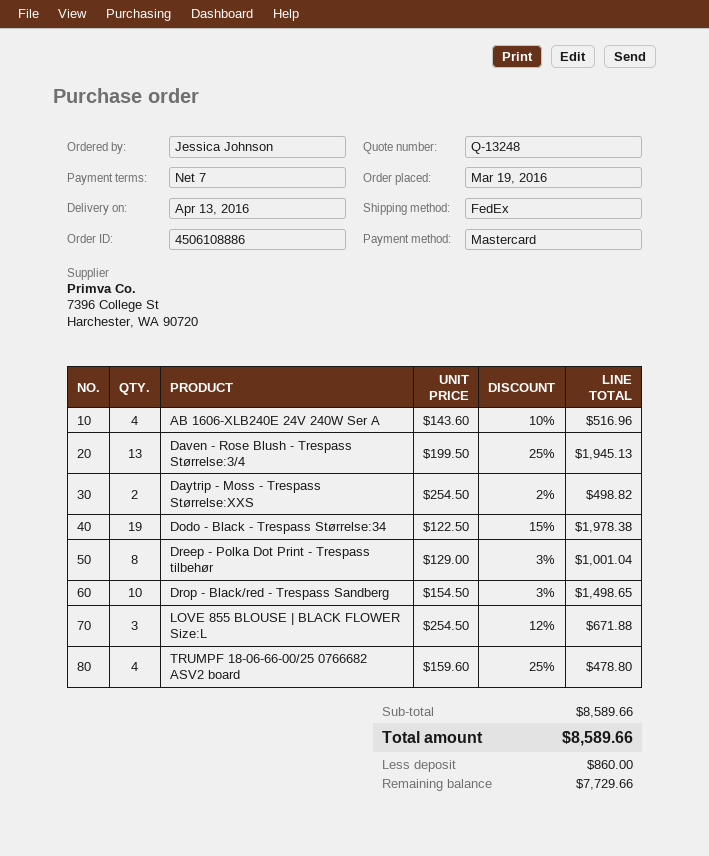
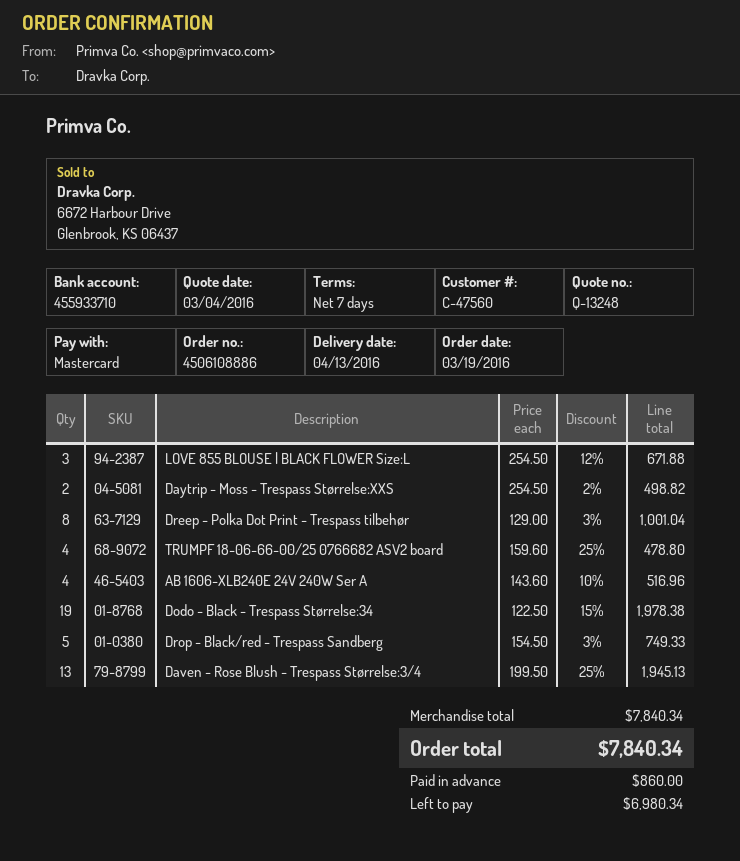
Drop - Black/red - Trespass Sandberg: 10 x 154.50 - 3% = 1498.65 -> 5 x 154.50 - 3% = 749.33
subtotal: 8589.66 -> 7840.34
total: 8589.66 -> 7840.34
balance: 7729.66 -> 6980.34

